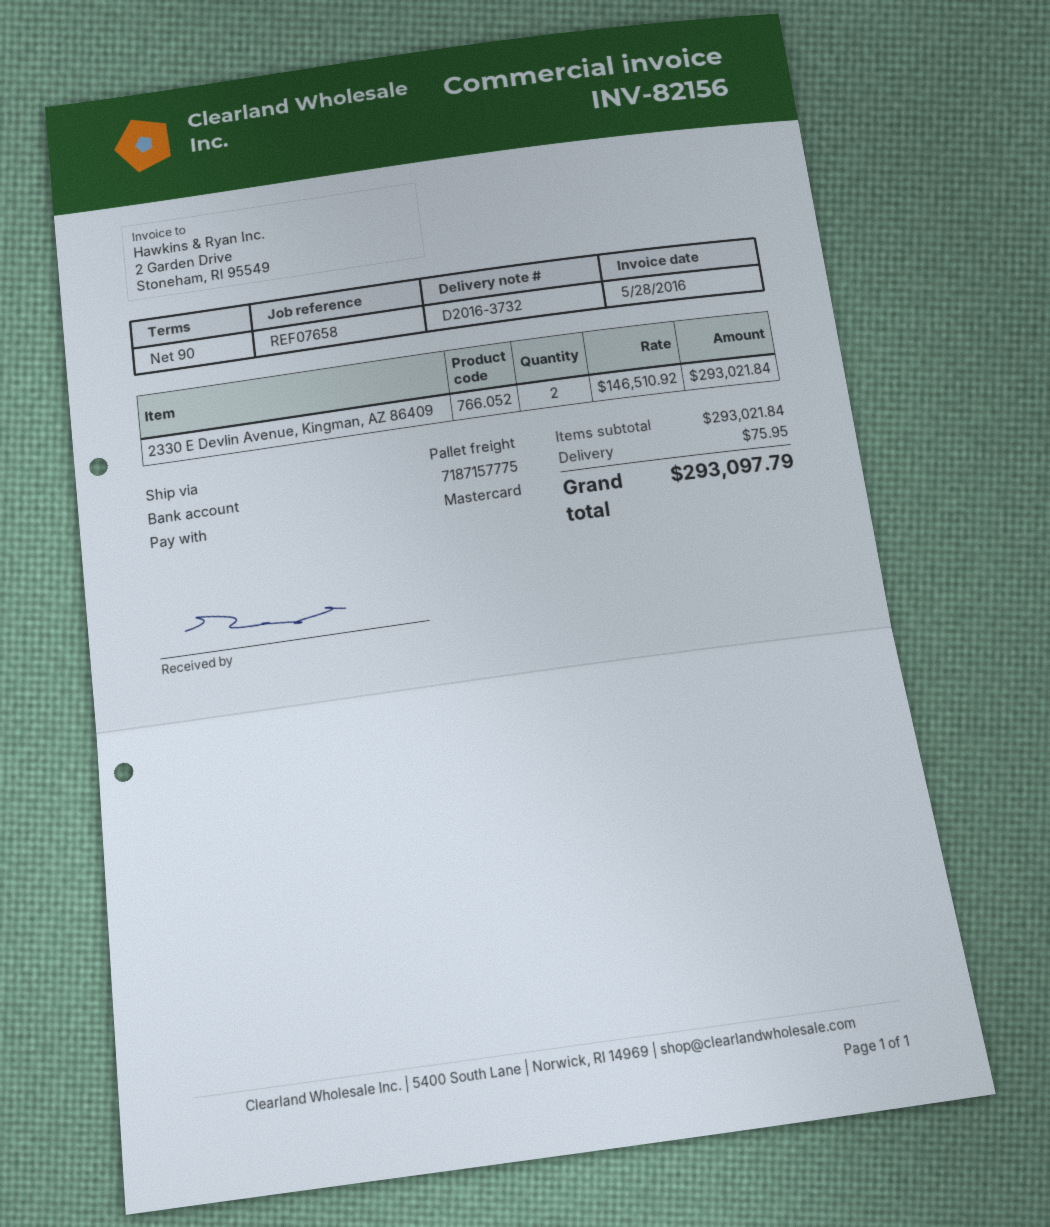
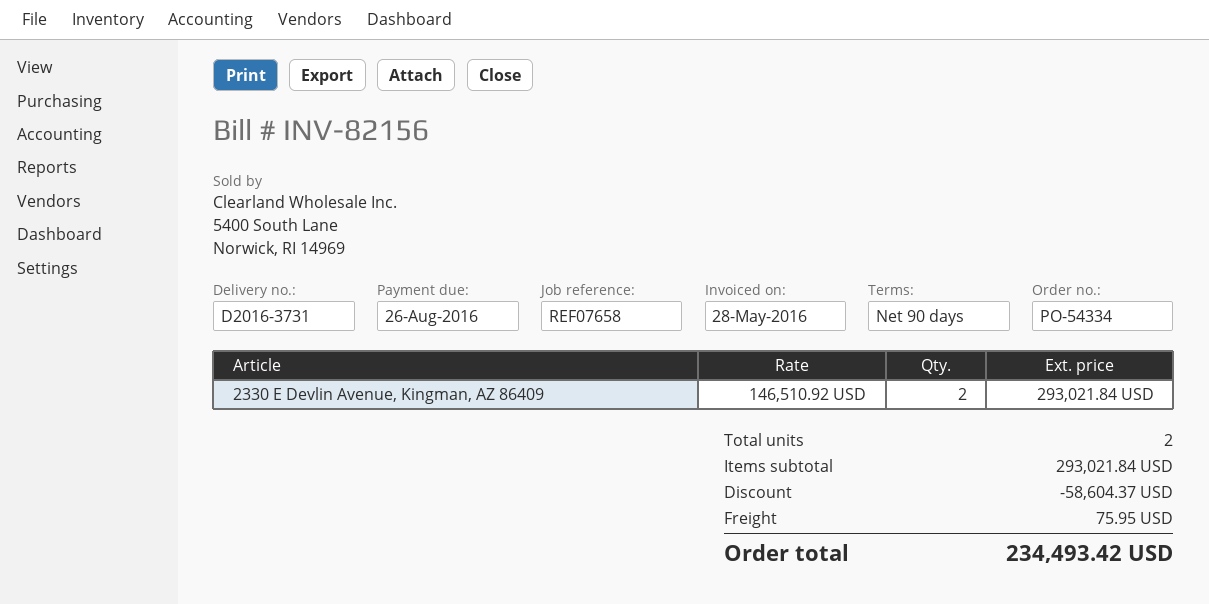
delivery note number: D2016-3732 -> D2016-3731
discount: none -> 58604.37
total: 293097.79 -> 234493.42

